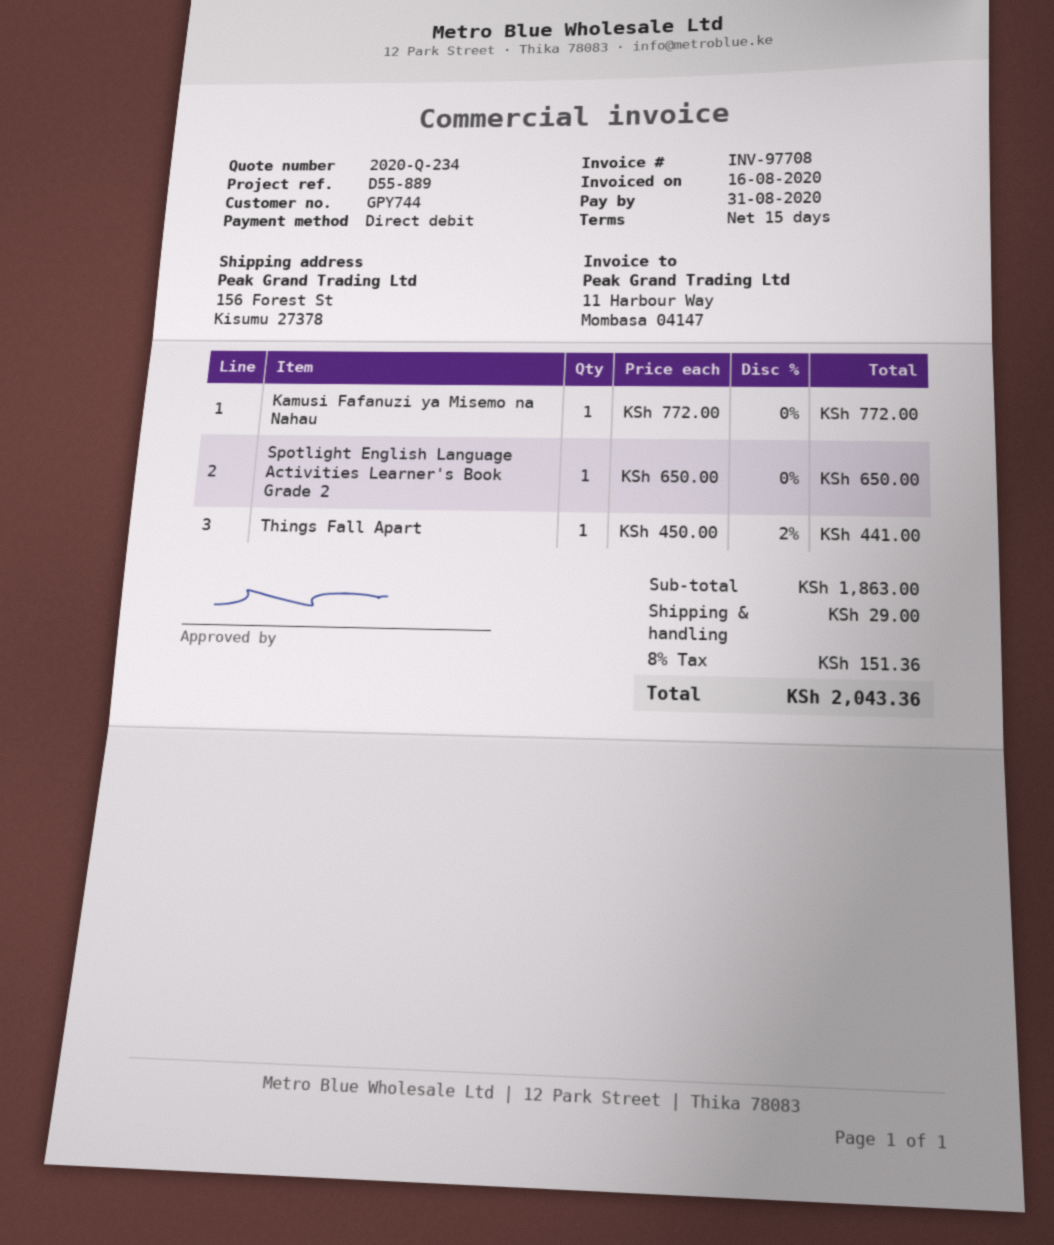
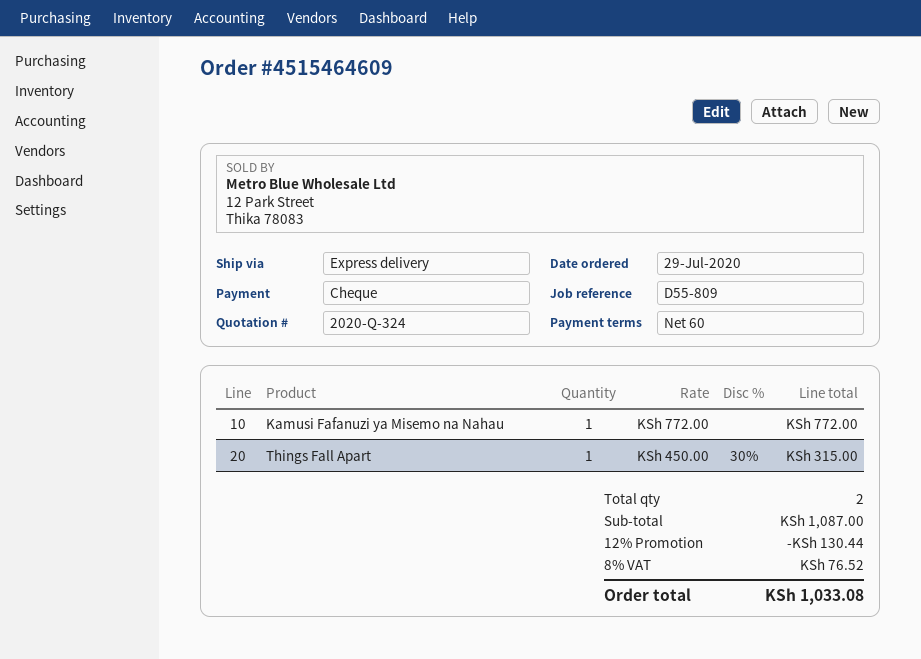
quote number: 2020-Q-234 -> 2020-Q-324
payment terms: 15 days -> 60 days
reference: D55-889 -> D55-809
payment method: direct debit -> cheque
Spotlight English Language Activities Learner's Book Grade 2: 1 x 650.00 = 650.00 -> none
Things Fall Apart: 1 x 450.00 - 2% = 441.00 -> 1 x 450.00 - 30% = 315.00
subtotal: 1863.00 -> 1087.00
discount: none -> 12% = 130.44
shipping: 29.00 -> none
tax: 8% = 151.36 -> 8% = 76.52
total: 2043.36 -> 1033.08

